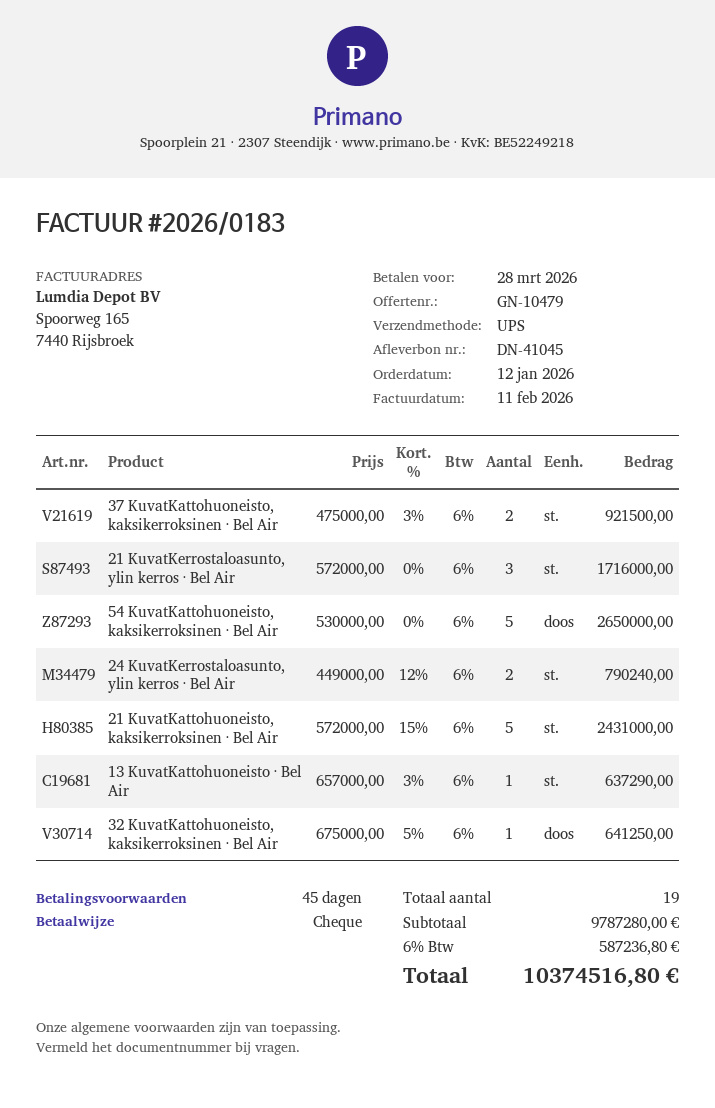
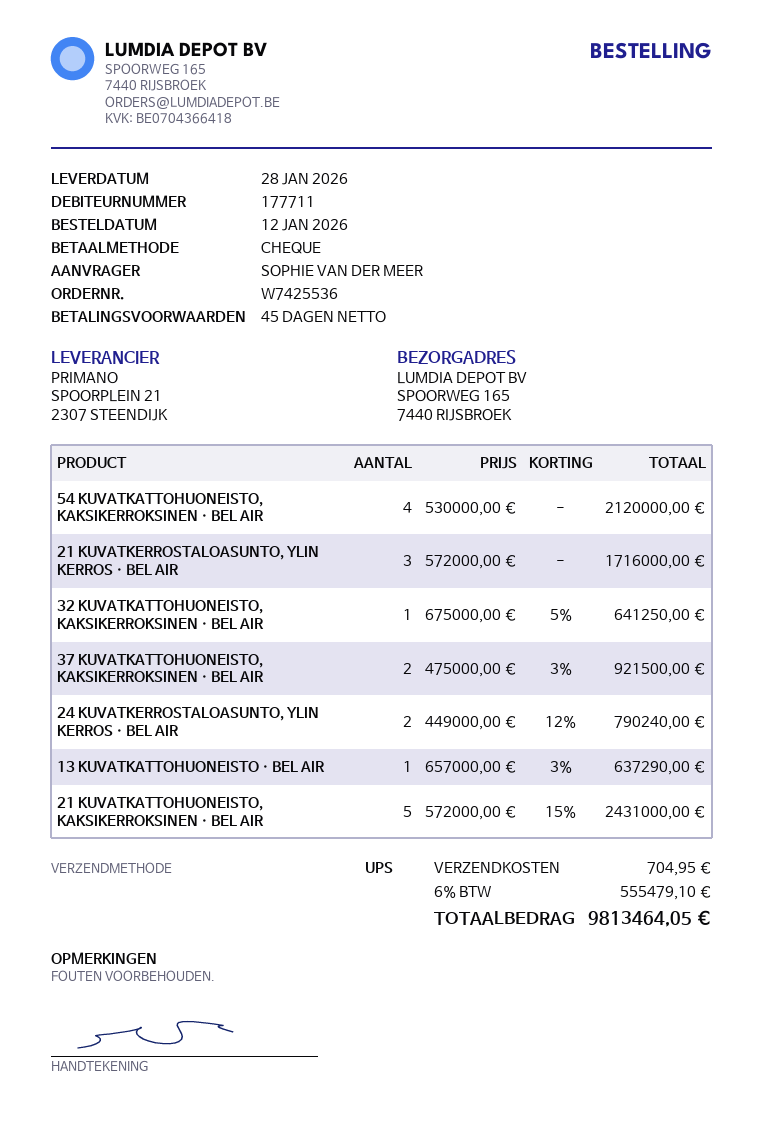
54 KuvatKattohuoneisto, kaksikerroksinen · Bel Air: 5 x 530000.00 = 2650000.00 -> 4 x 530000.00 = 2120000.00
shipping: none -> 704.95
tax: 6% = 587236.80 -> 6% = 555479.10
total: 10374516.80 -> 9813464.05

